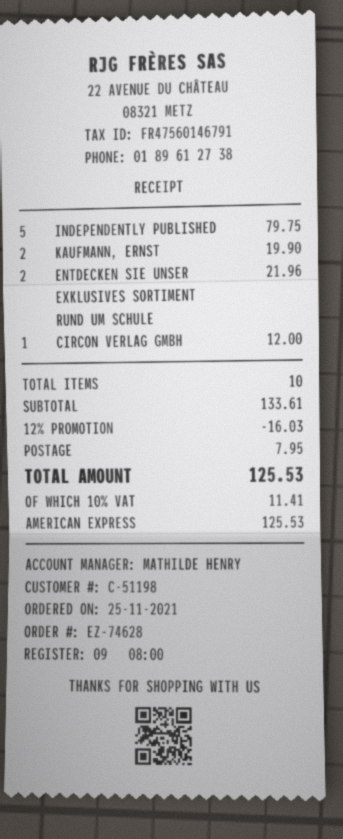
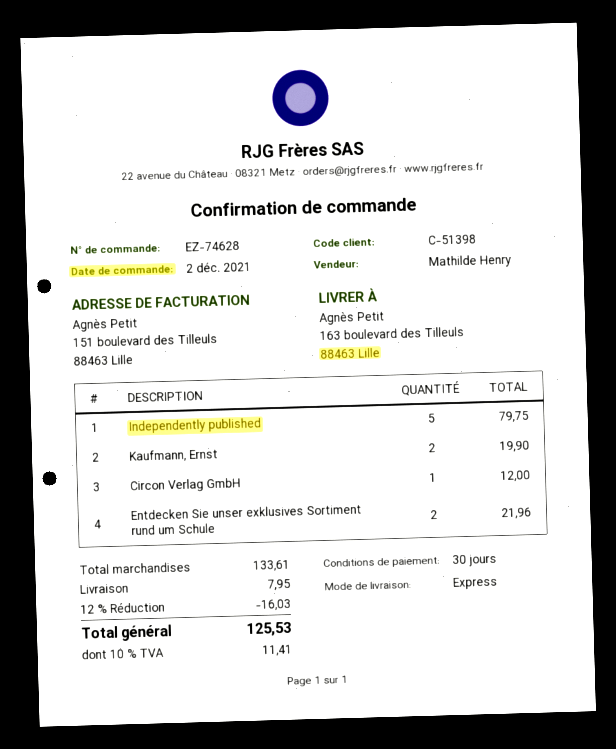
order date: 2021-11-25 -> 2021-12-02
customer number: C-51198 -> C-51398

